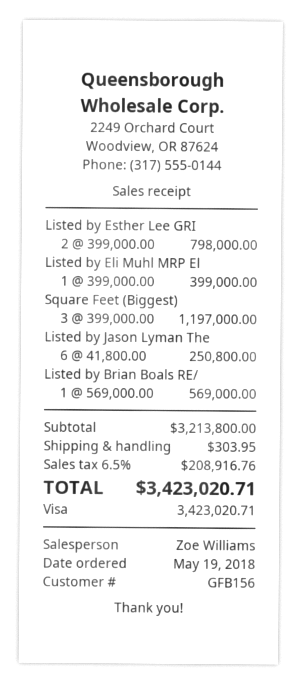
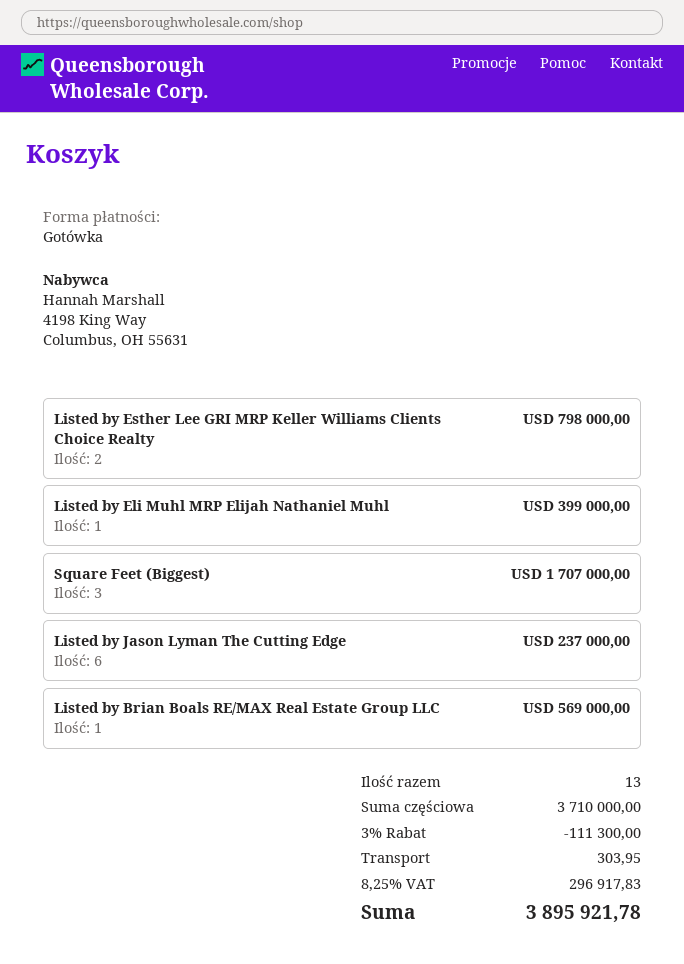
payment method: Visa -> cash
Square Feet (Biggest): 3 for 1197000.00 -> 3 for 1707000.00
Listed by Jason Lyman The: 6 for 250800.00 -> 6 for 237000.00
subtotal: 3213800.00 -> 3710000.00
discount: none -> 3% = 111300.00
tax: 6.5% = 208916.76 -> 8.25% = 296917.83
total: 3423020.71 -> 3895921.78

